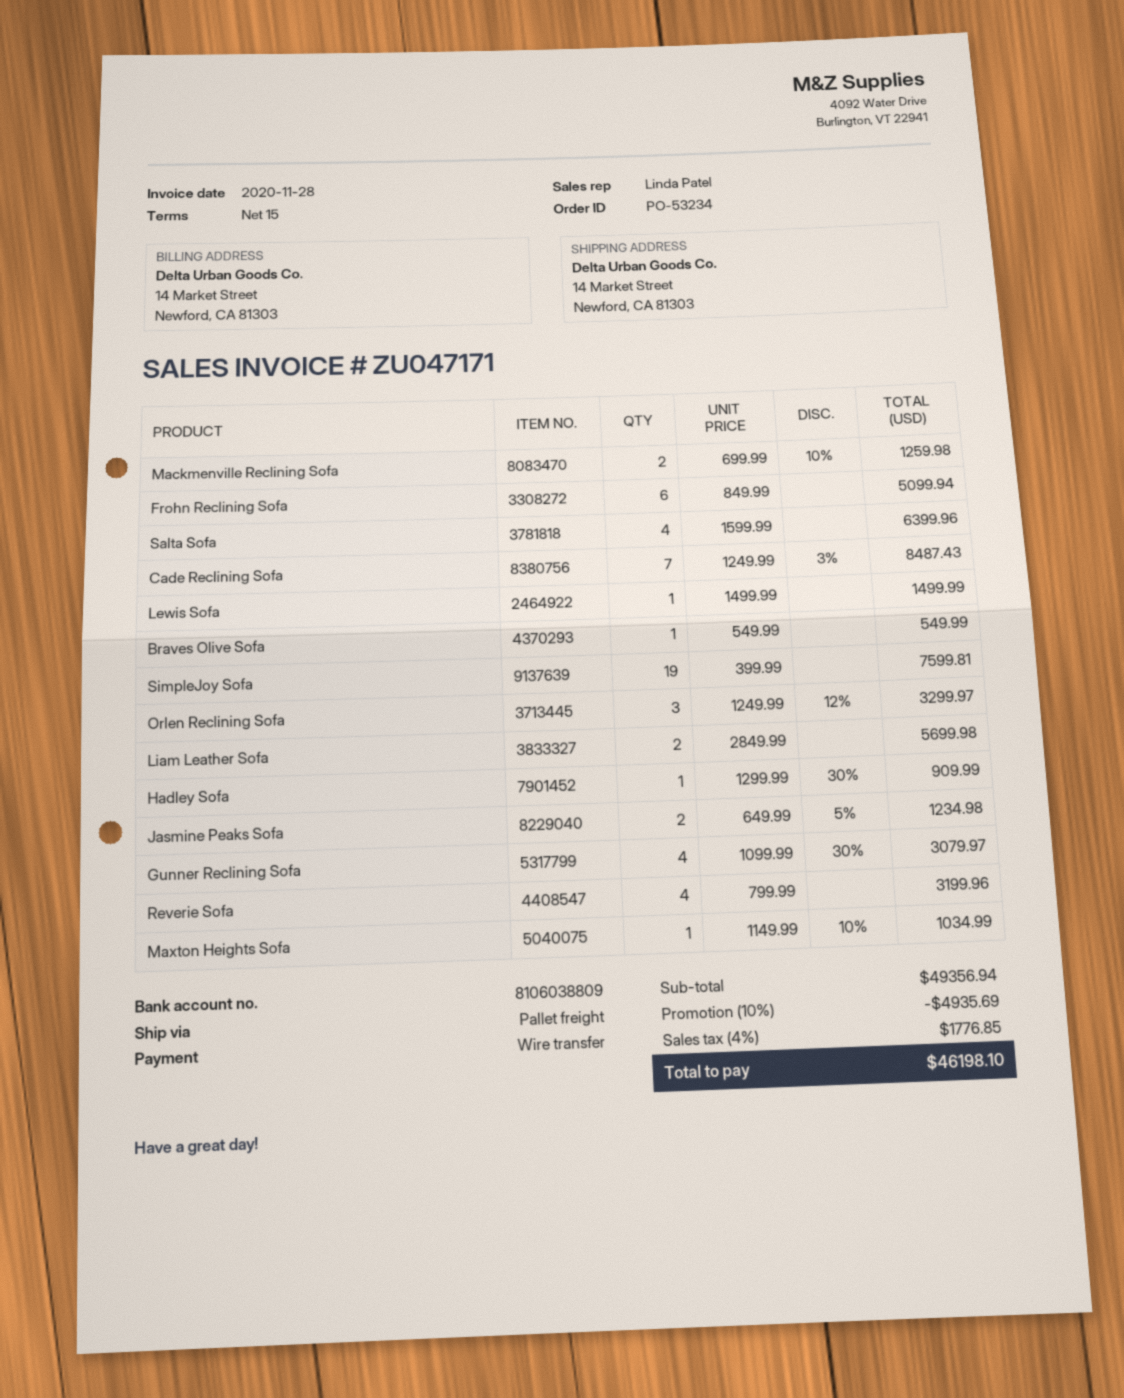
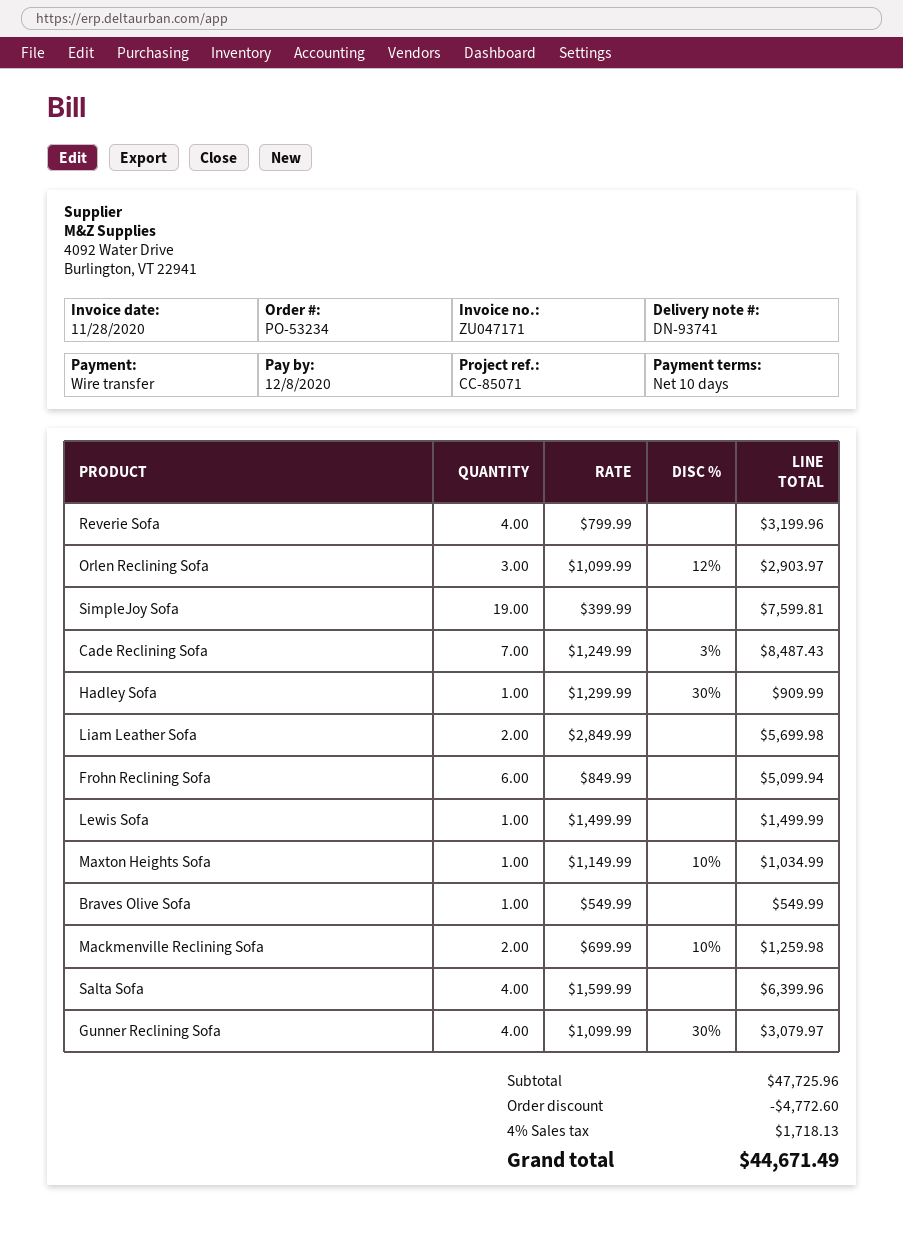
payment terms: 15 days -> 10 days
Orlen Reclining Sofa: 3 x 1249.99 - 12% = 3299.97 -> 3 x 1099.99 - 12% = 2903.97
Jasmine Peaks Sofa: 2 x 649.99 - 5% = 1234.98 -> none
subtotal: 49356.94 -> 47725.96
discount: 4935.69 -> 4772.60
tax: 4% = 1776.85 -> 4% = 1718.13
total: 46198.10 -> 44671.49

